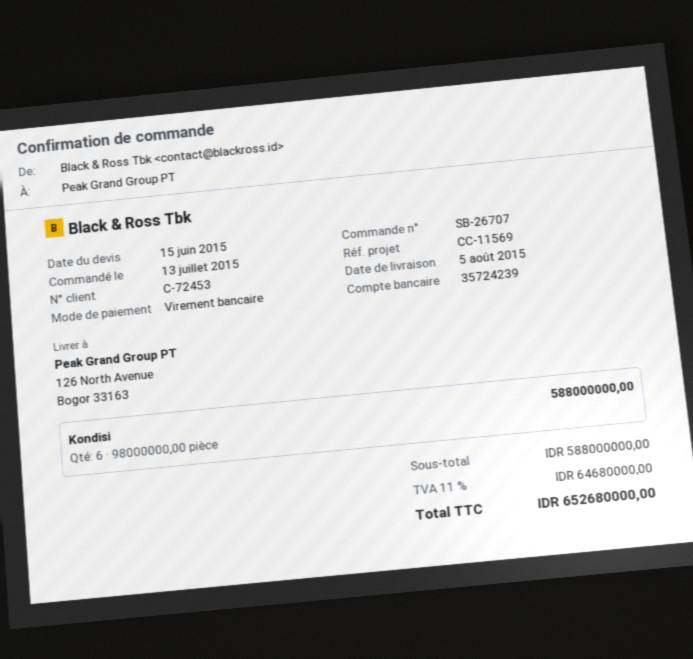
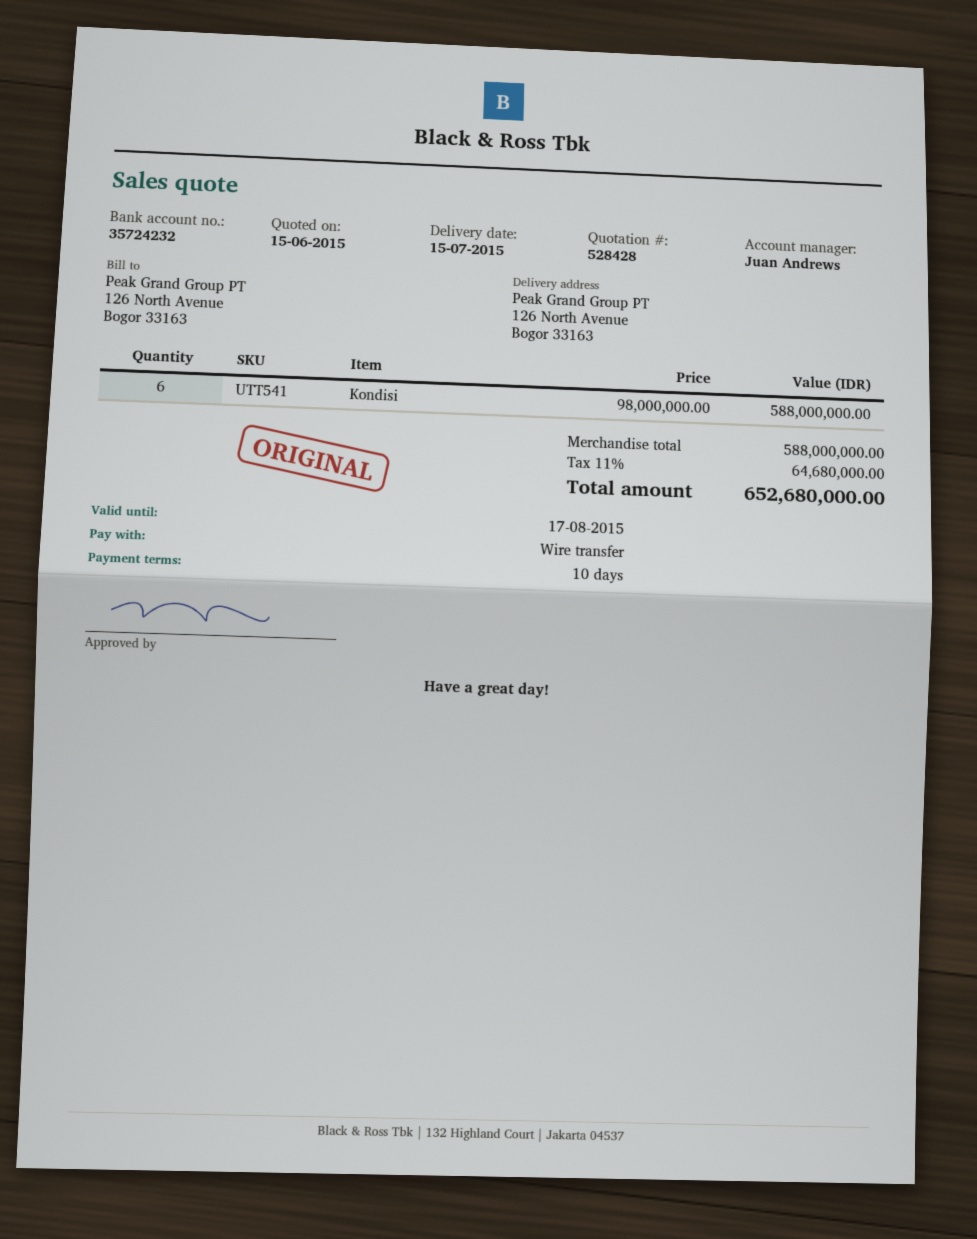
delivery date: 2015-08-05 -> 2015-07-15
bank account: 35724239 -> 35724232

